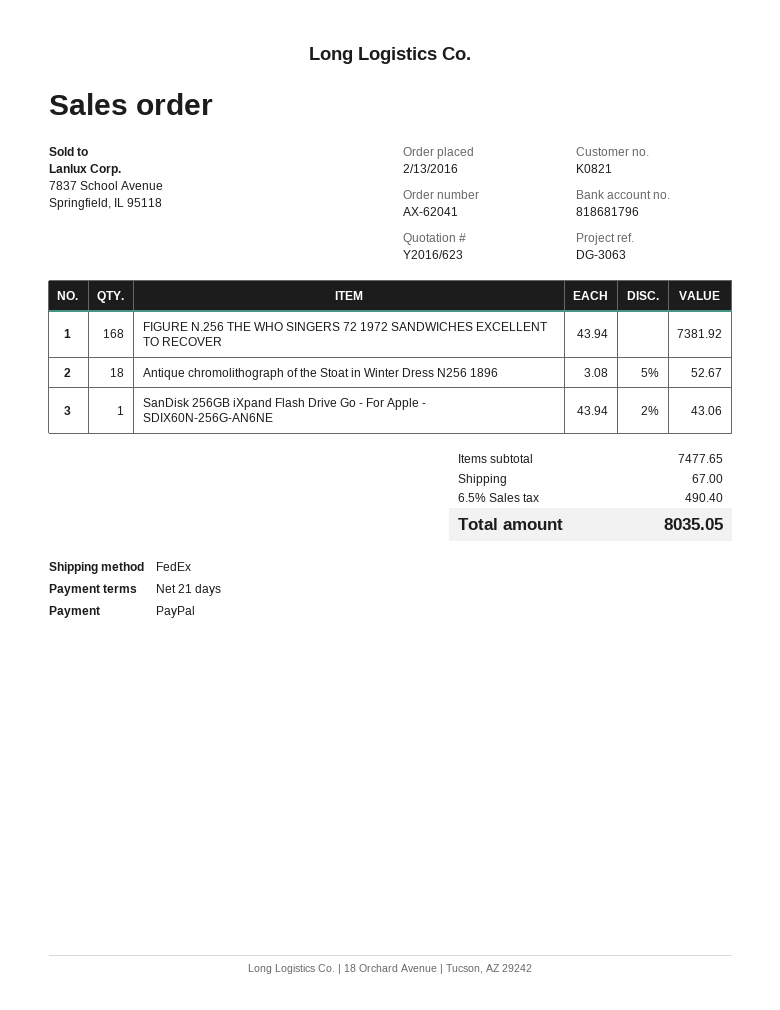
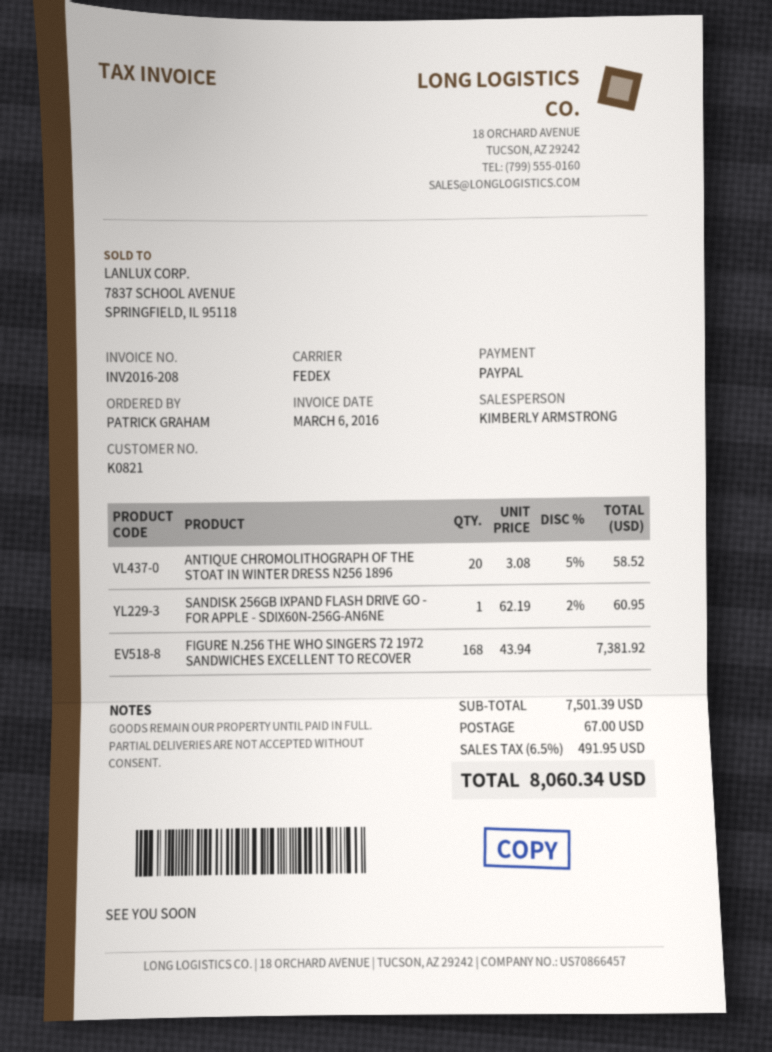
Antique chromolithograph of the Stoat in Winter Dress N256 1896: 18 x 3.08 - 5% = 52.67 -> 20 x 3.08 - 5% = 58.52
SanDisk 256GB iXpand Flash Drive Go - For Apple - SDIX60N-256G-AN6NE: 1 x 43.94 - 2% = 43.06 -> 1 x 62.19 - 2% = 60.95
subtotal: 7477.65 -> 7501.39
tax: 6.5% = 490.40 -> 6.5% = 491.95
total: 8035.05 -> 8060.34

